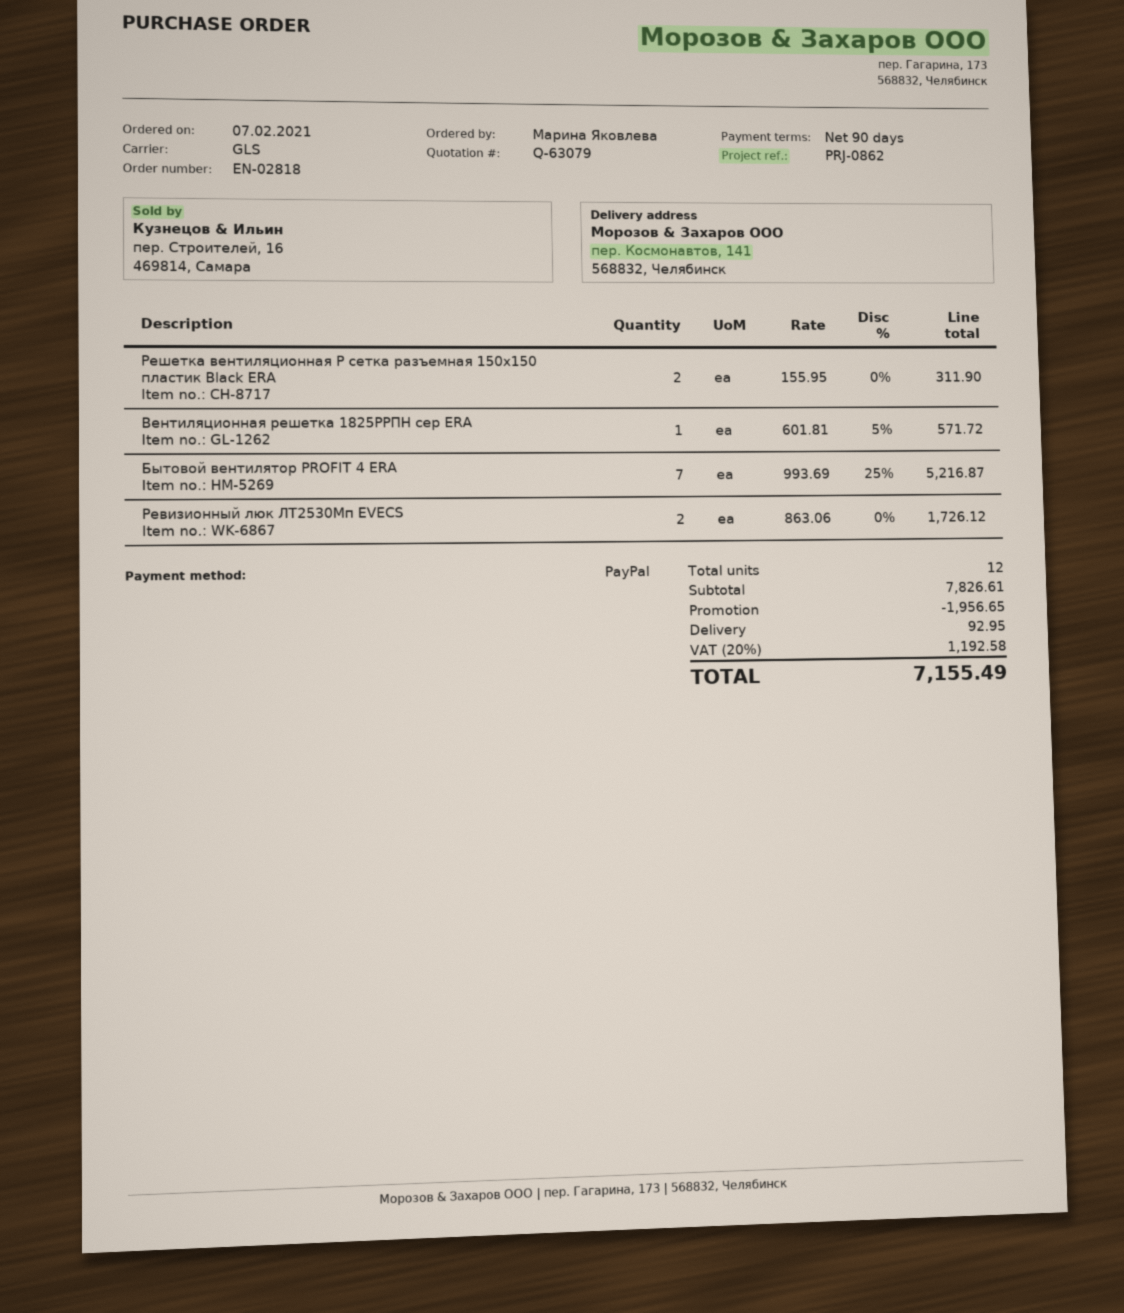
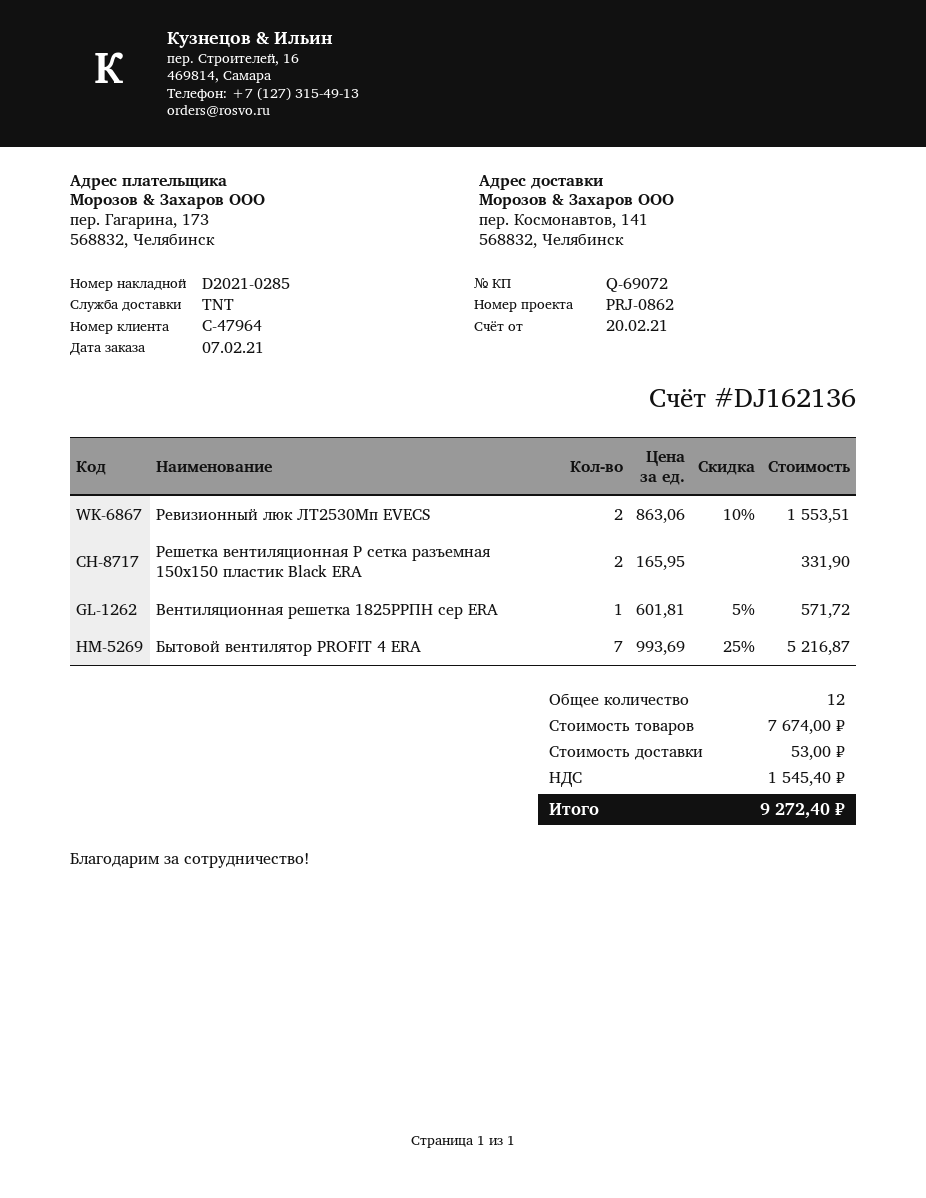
quote number: Q-63079 -> Q-69072
shipping method: GLS -> TNT
Решетка вентиляционная Р сетка разъемная 150х150 пластик Black ERA: 2 x 155.95 = 311.90 -> 2 x 165.95 = 331.90
Ревизионный люк ЛТ2530Мп EVECS: 2 x 863.06 = 1726.12 -> 2 x 863.06 - 10% = 1553.51
subtotal: 7826.61 -> 7674.00
discount: 1956.65 -> none
shipping: 92.95 -> 53.00
tax: 1192.58 -> 1545.40
total: 7155.49 -> 9272.40

